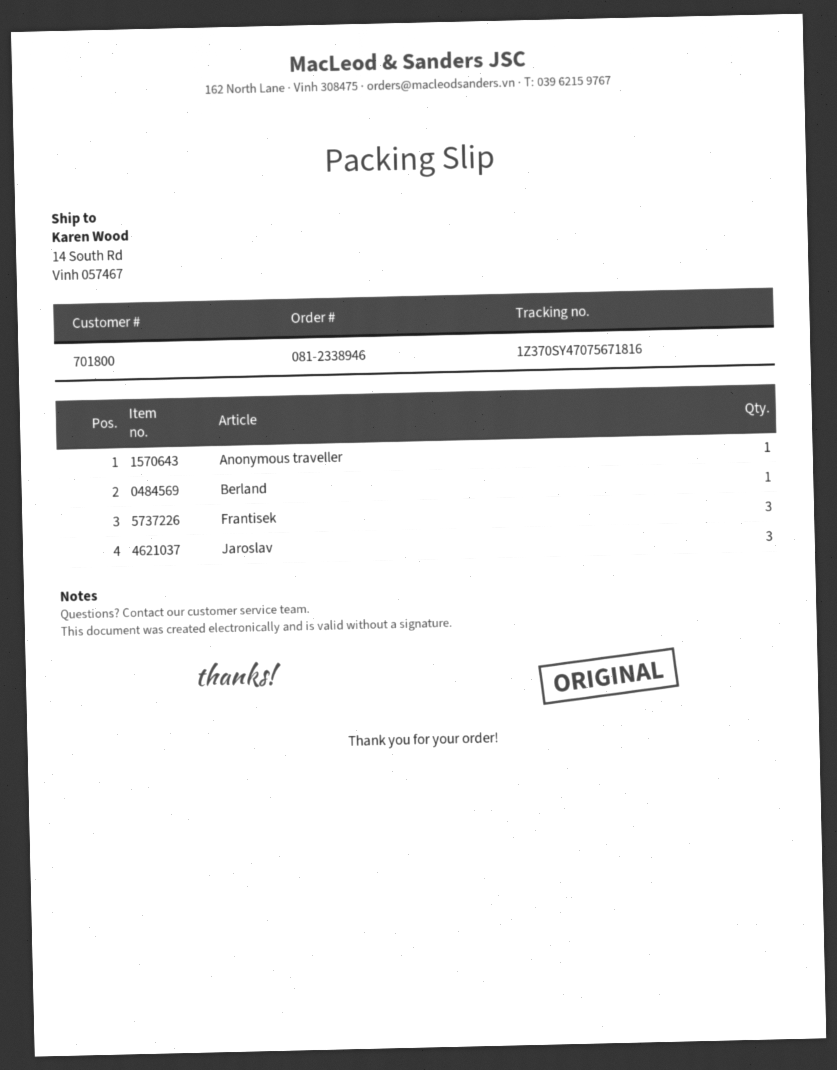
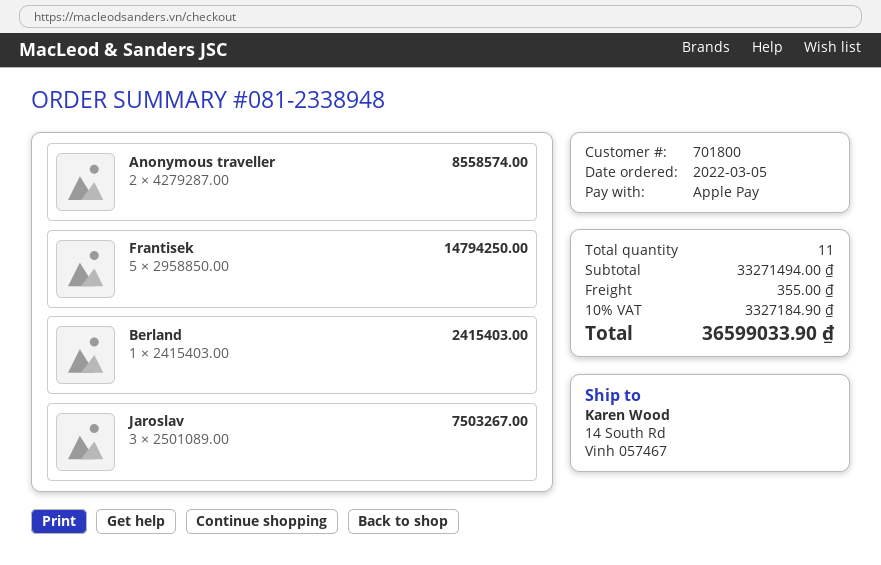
order number: 081-2338946 -> 081-2338948
Anonymous traveller: 1 -> 2
Frantisek: 3 -> 5

